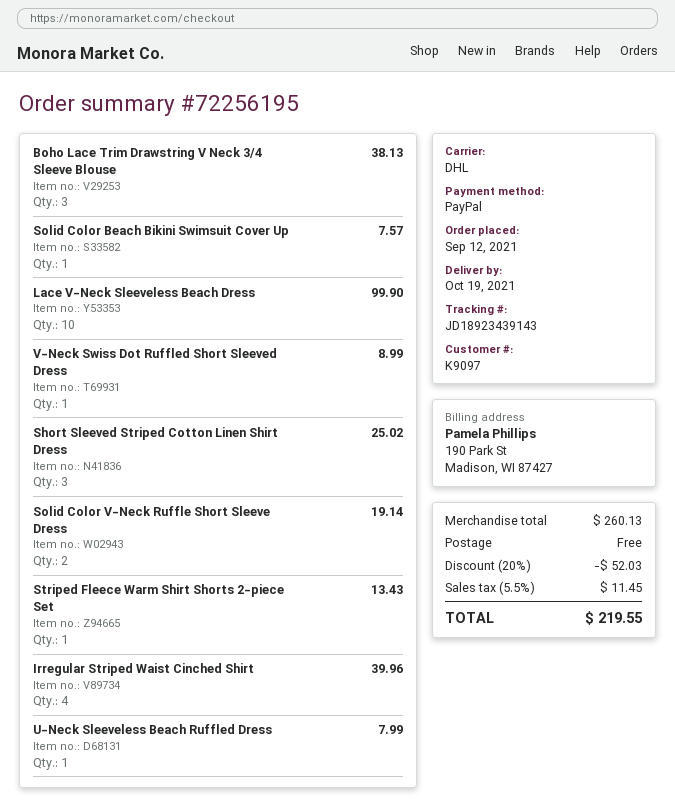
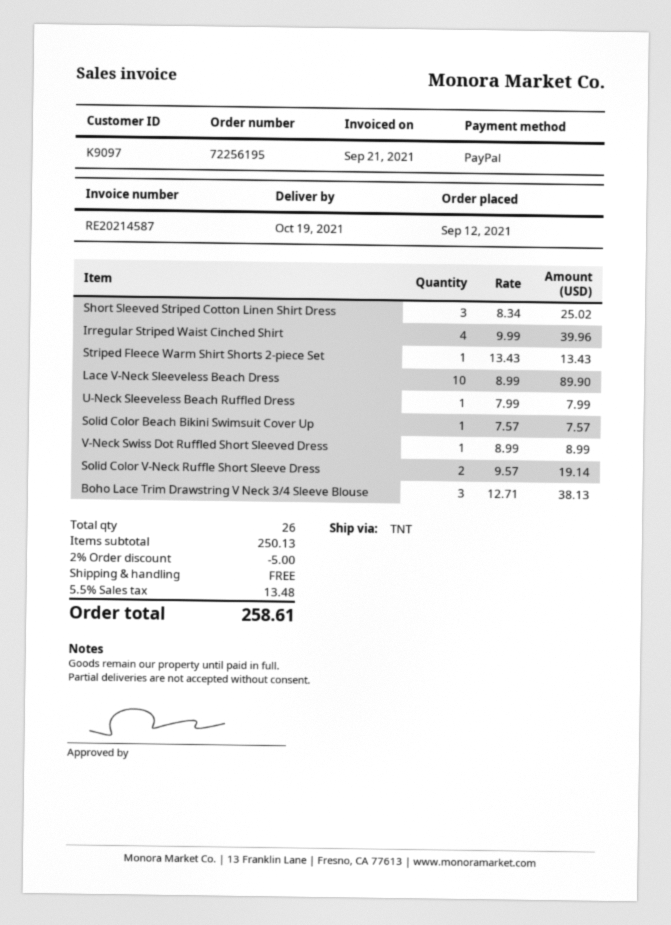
shipping method: DHL -> TNT
Lace V-Neck Sleeveless Beach Dress: 10 for 99.90 -> 10 for 89.90
subtotal: 260.13 -> 250.13
discount: 20% = 52.03 -> 2% = 5.00
tax: 5.5% = 11.45 -> 5.5% = 13.48
total: 219.55 -> 258.61

